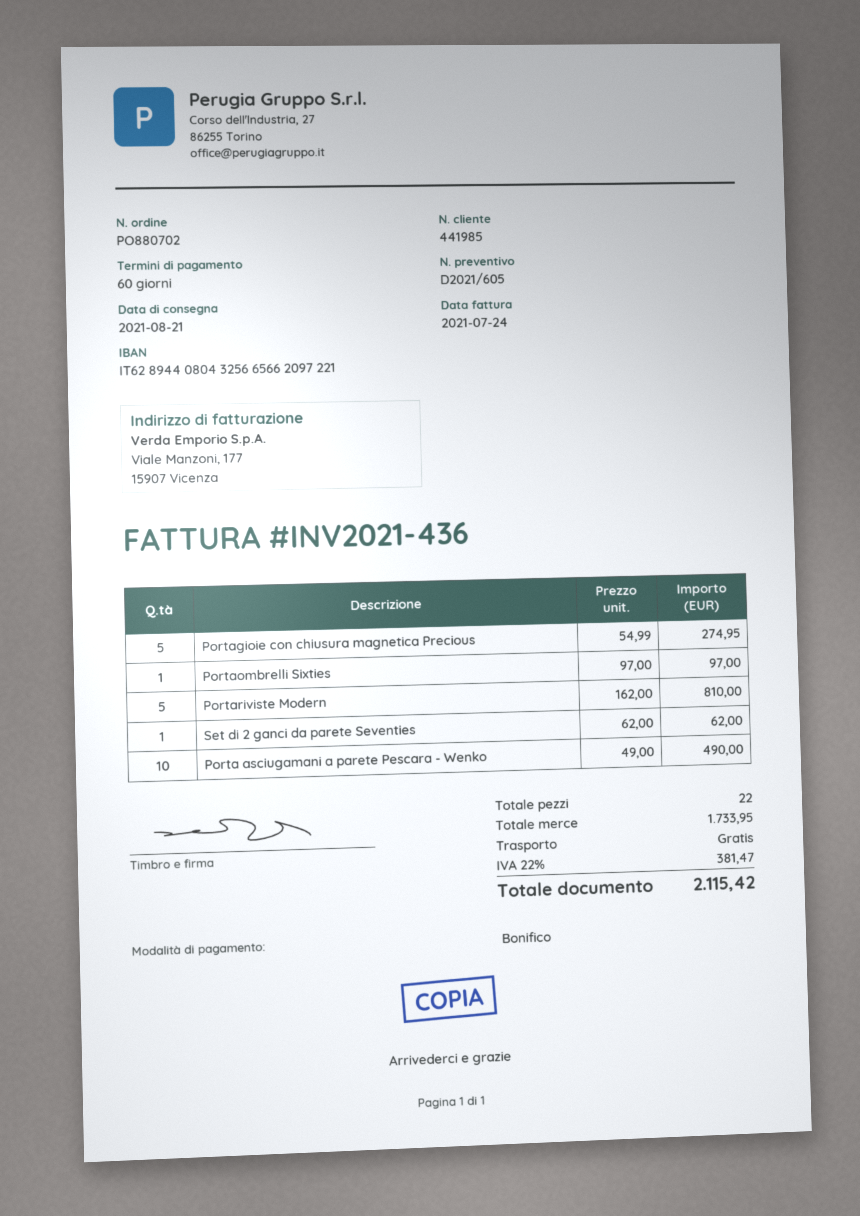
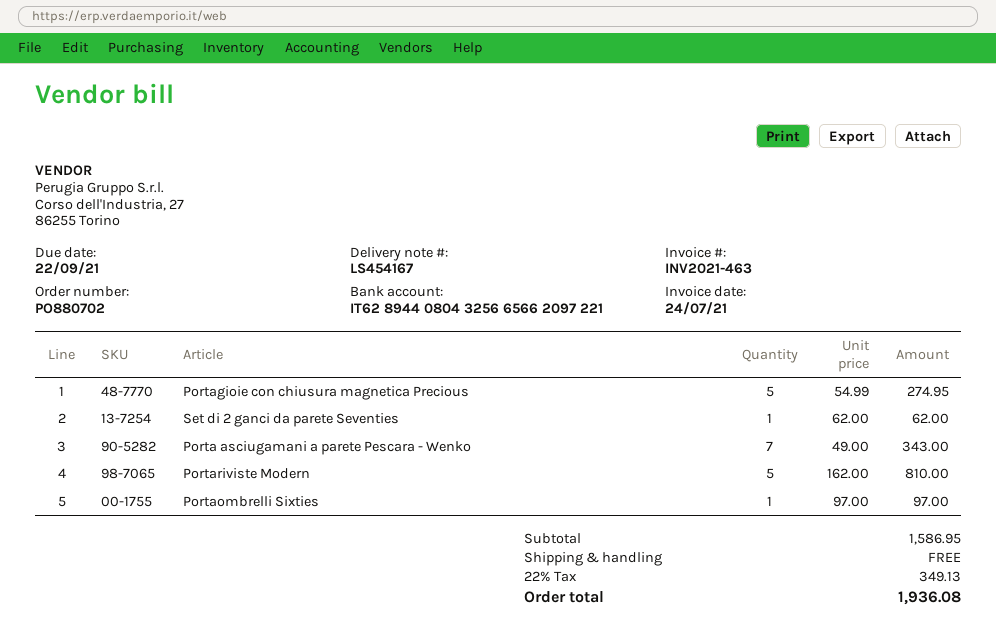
invoice number: INV2021-436 -> INV2021-463
Porta asciugamani a parete Pescara - Wenko: 10 x 49.00 = 490.00 -> 7 x 49.00 = 343.00
subtotal: 1733.95 -> 1586.95
tax: 22% = 381.47 -> 22% = 349.13
total: 2115.42 -> 1936.08

